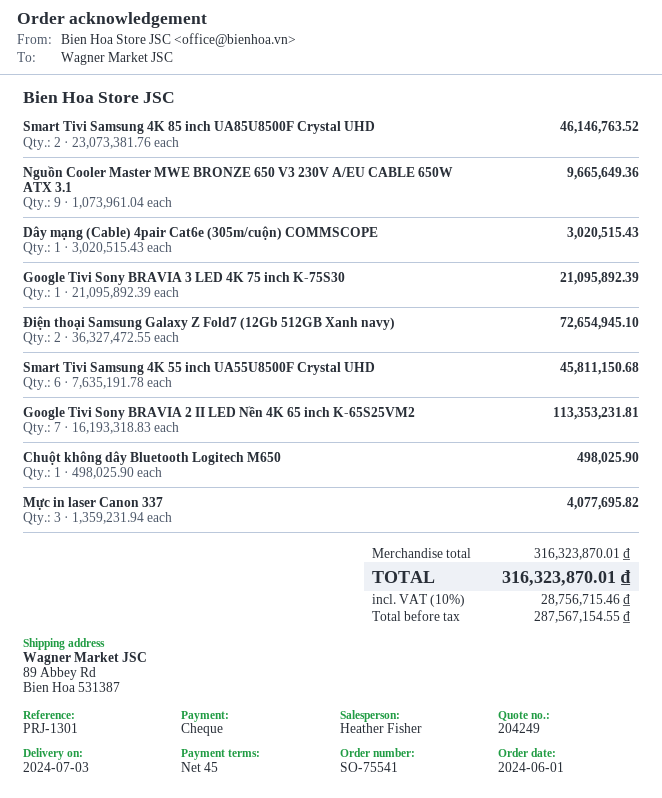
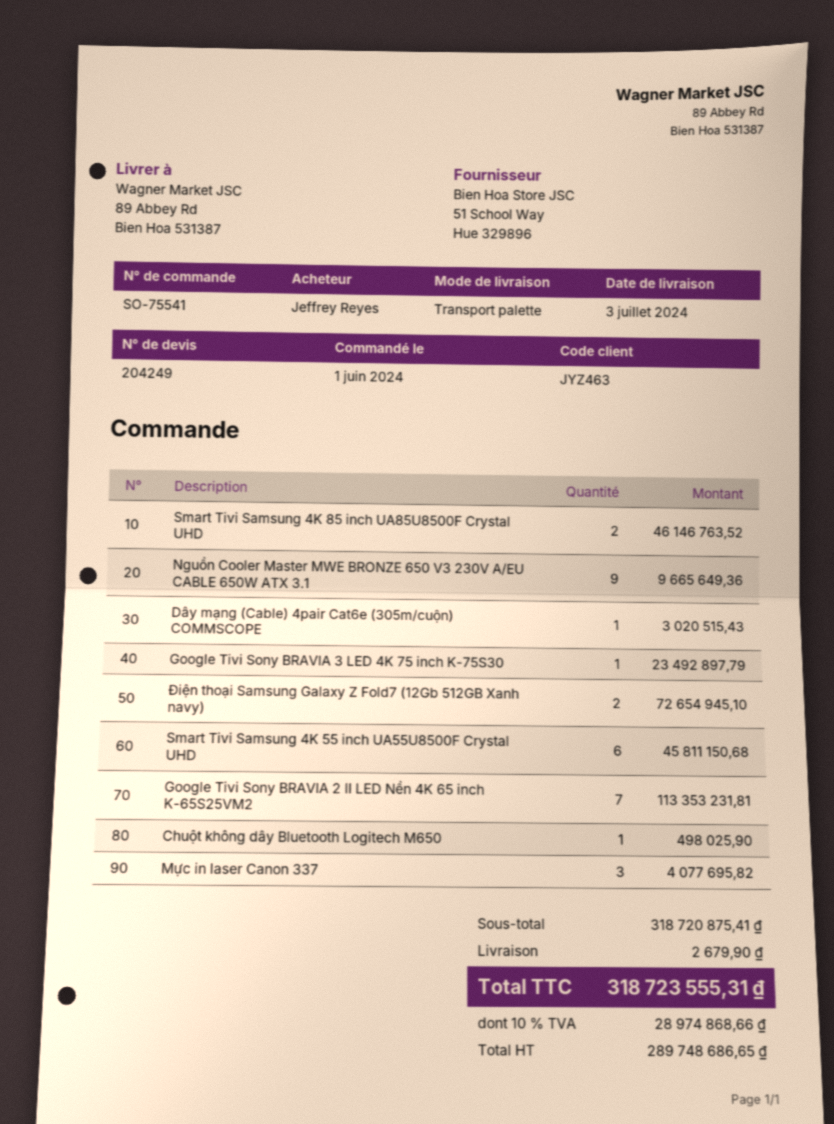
Google Tivi Sony BRAVIA 3 LED 4K 75 inch K-75S30: 1 for 21095892.39 -> 1 for 23492897.79
subtotal: 316323870.01 -> 318720875.41
shipping: none -> 2679.90
net: 287567154.55 -> 289748686.65
tax: 10% = 28756715.46 -> 10% = 28974868.66
total: 316323870.01 -> 318723555.31

